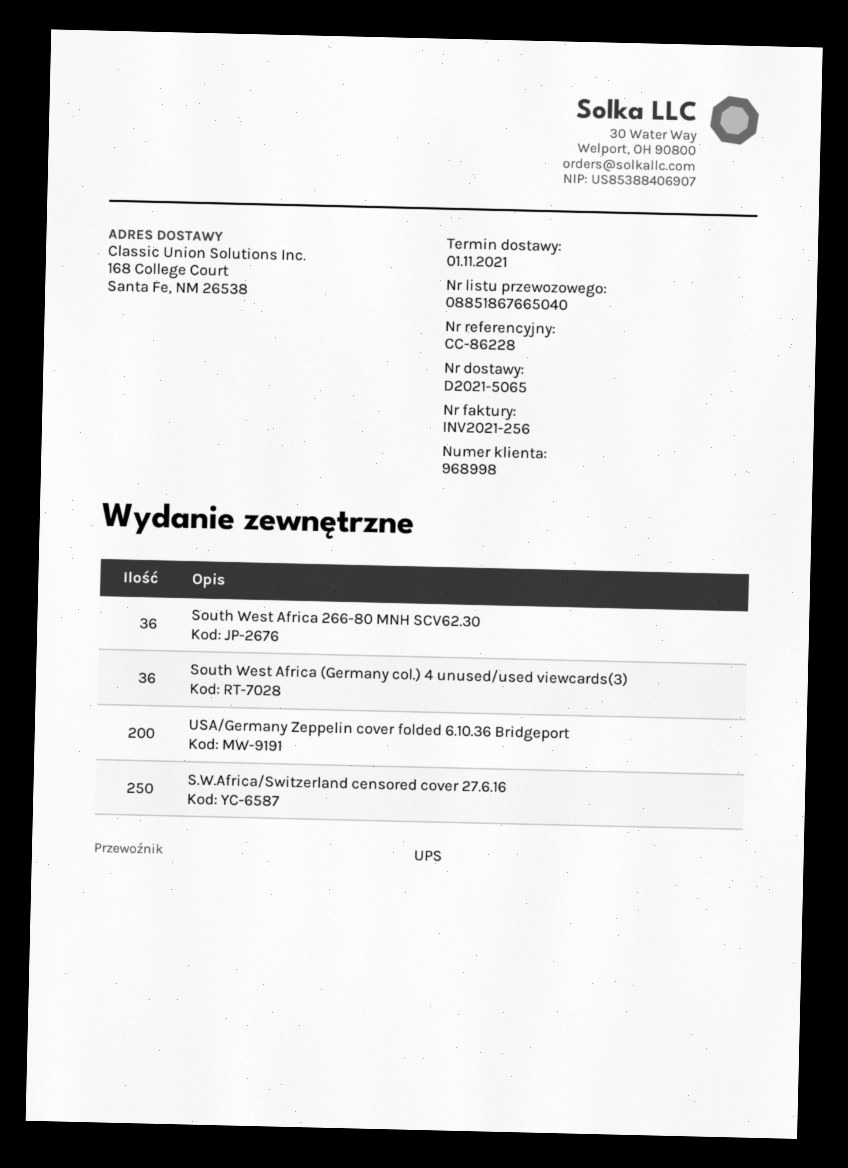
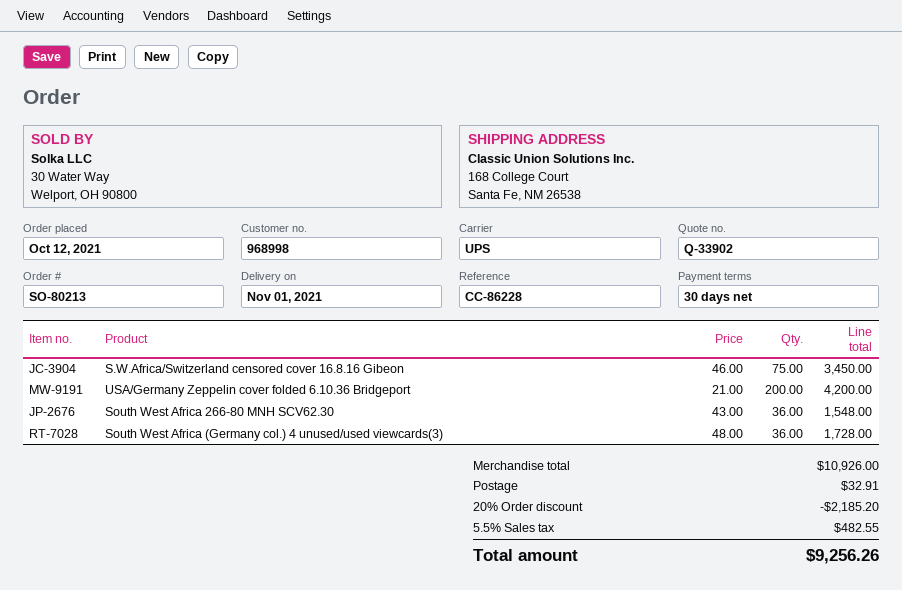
S.W.Africa/Switzerland censored cover 27.6.16: 250 -> none
S.W.Africa/Switzerland censored cover 16.8.16 Gibeon: none -> 75

